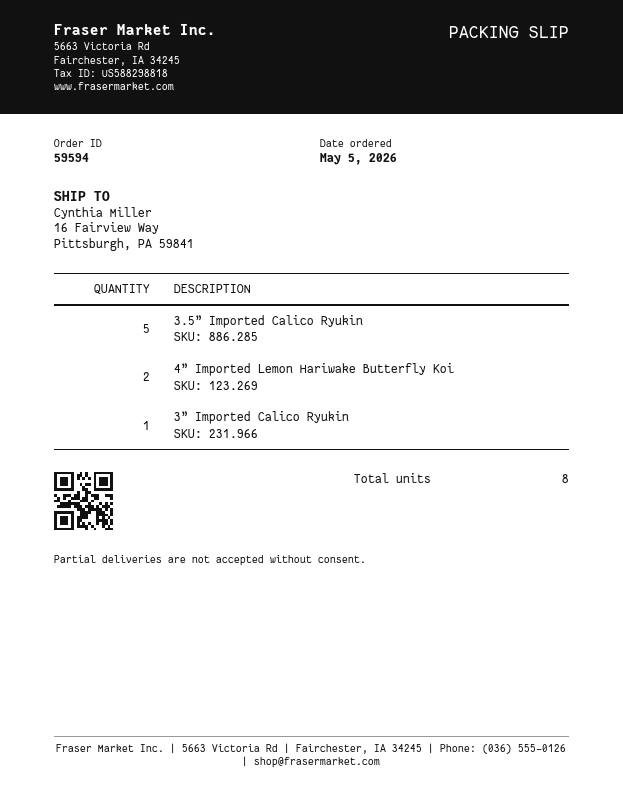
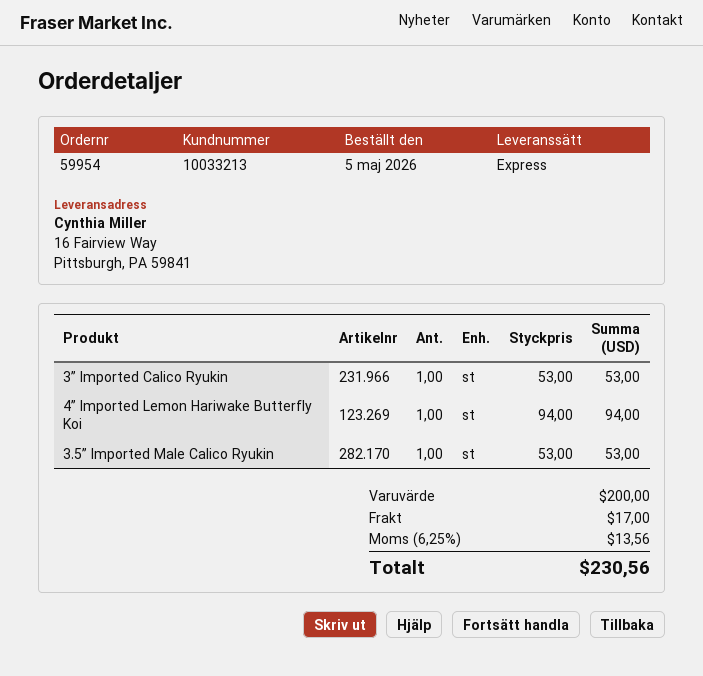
order number: 59594 -> 59954
3.5” Imported Calico Ryukin: 5 -> none
4” Imported Lemon Hariwake Butterfly Koi: 2 -> 1
3.5” Imported Male Calico Ryukin: none -> 1

